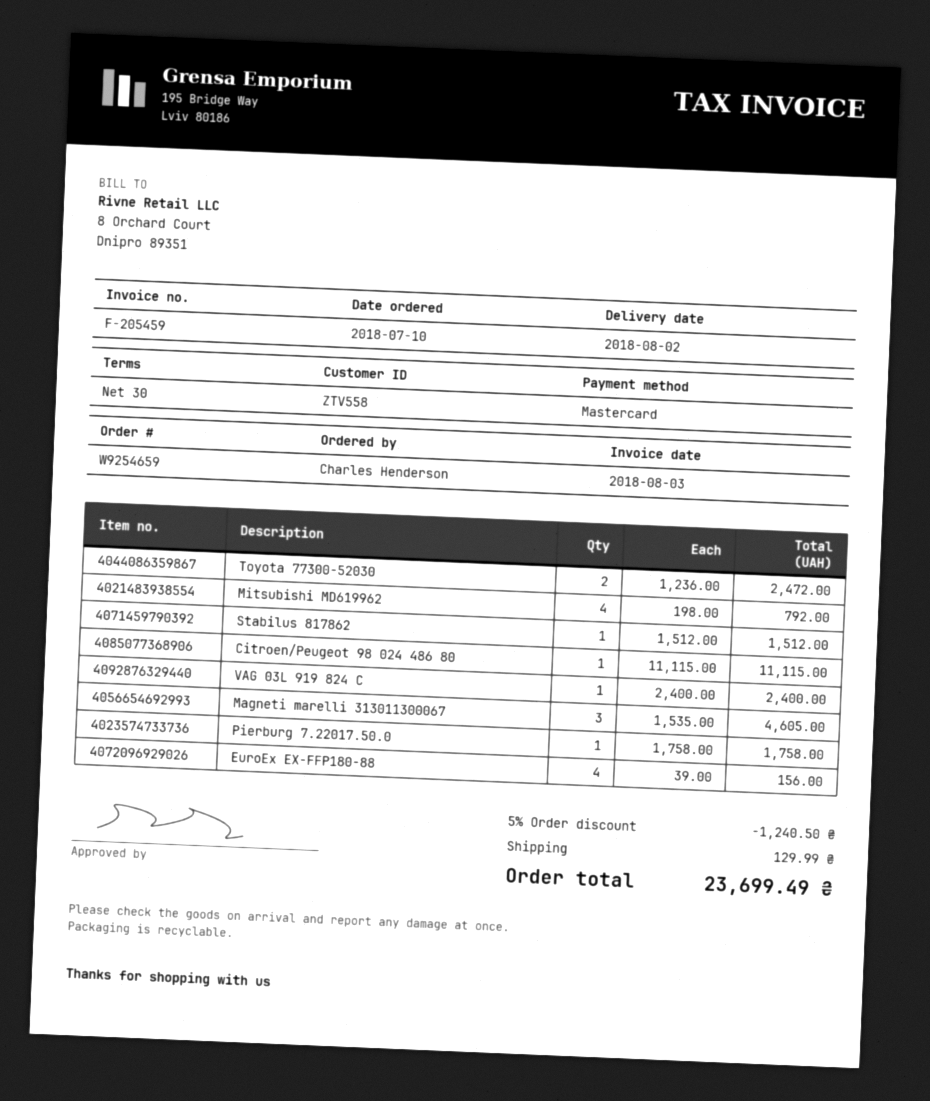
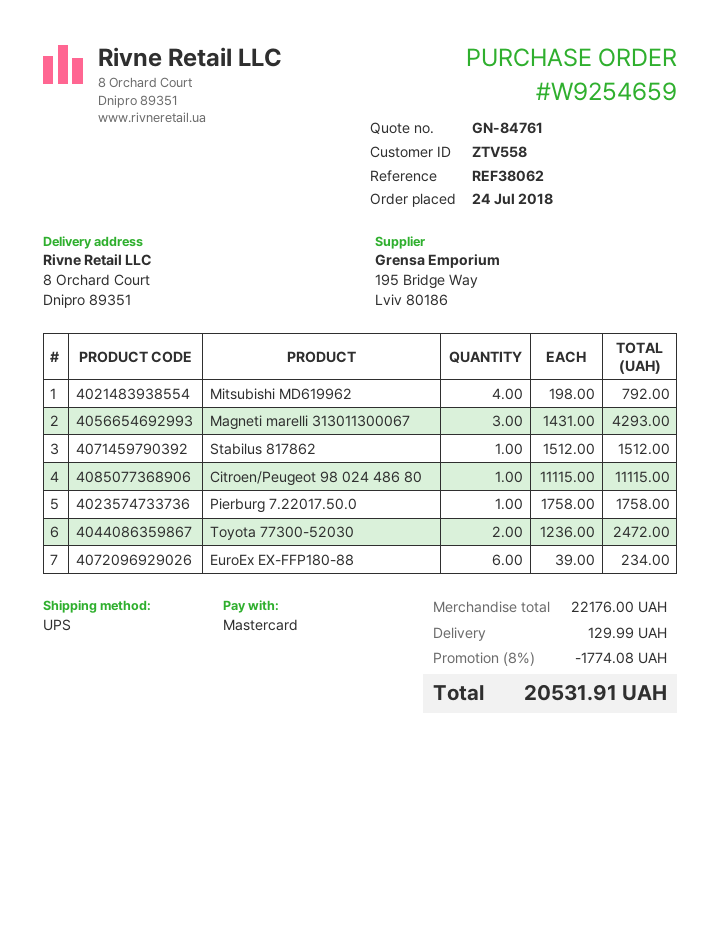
order date: 2018-07-10 -> 2018-07-24
VAG 03L 919 824 C: 1 x 2400.00 = 2400.00 -> none
Magneti marelli 313011300067: 3 x 1535.00 = 4605.00 -> 3 x 1431.00 = 4293.00
EuroEx EX-FFP180-88: 4 x 39.00 = 156.00 -> 6 x 39.00 = 234.00
discount: 5% = 1240.50 -> 8% = 1774.08
total: 23699.49 -> 20531.91

